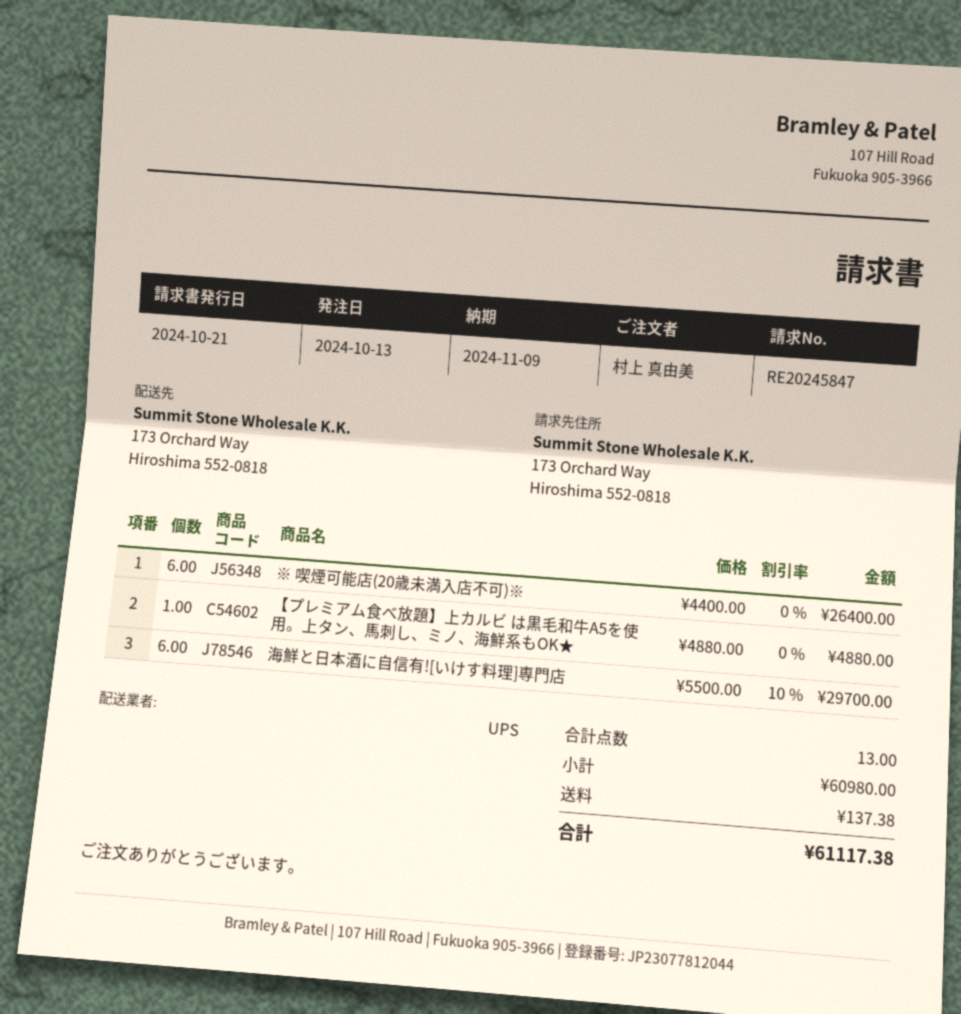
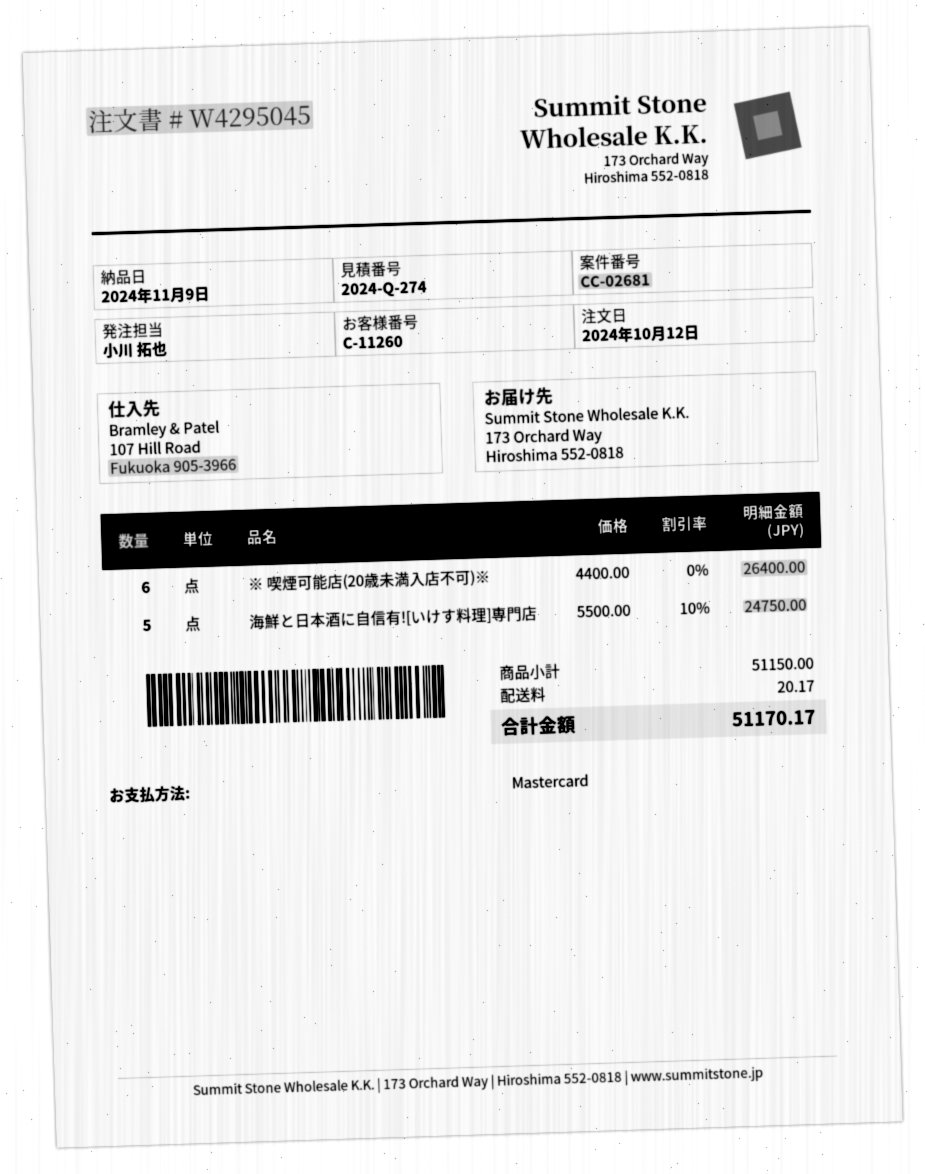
order date: 2024-10-13 -> 2024-10-12
ordered by: 村上 真由美 -> 小川 拓也
【プレミアム食べ放題】上カルビ は黒毛和牛A5を使用。上タン、馬刺し、ミノ、海鮮系もOK★: 1 x 4880.00 = 4880.00 -> none
海鮮と日本酒に自信有![いけす料理]専門店: 6 x 5500.00 - 10% = 29700.00 -> 5 x 5500.00 - 10% = 24750.00
subtotal: 60980.00 -> 51150.00
shipping: 137.38 -> 20.17
total: 61117.38 -> 51170.17

